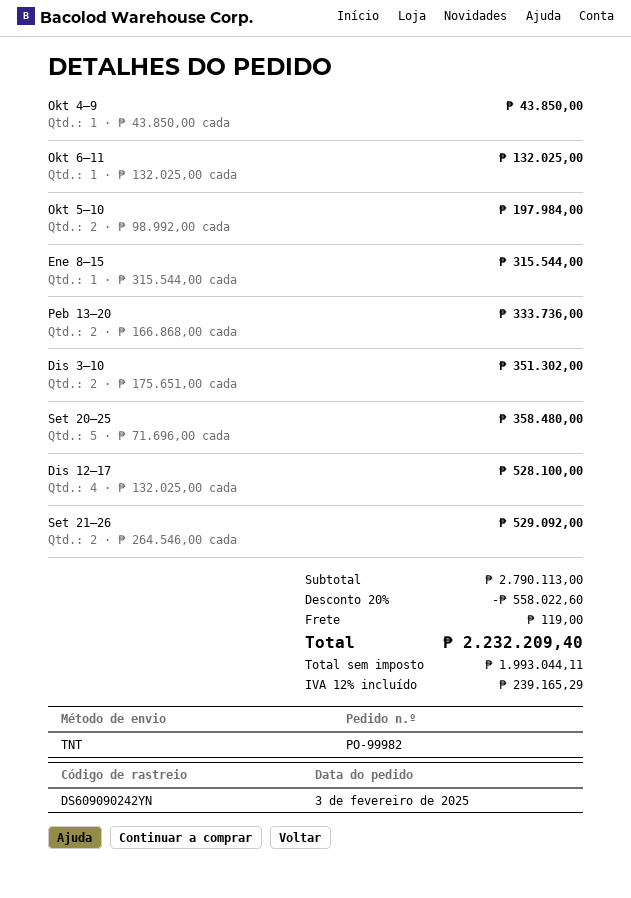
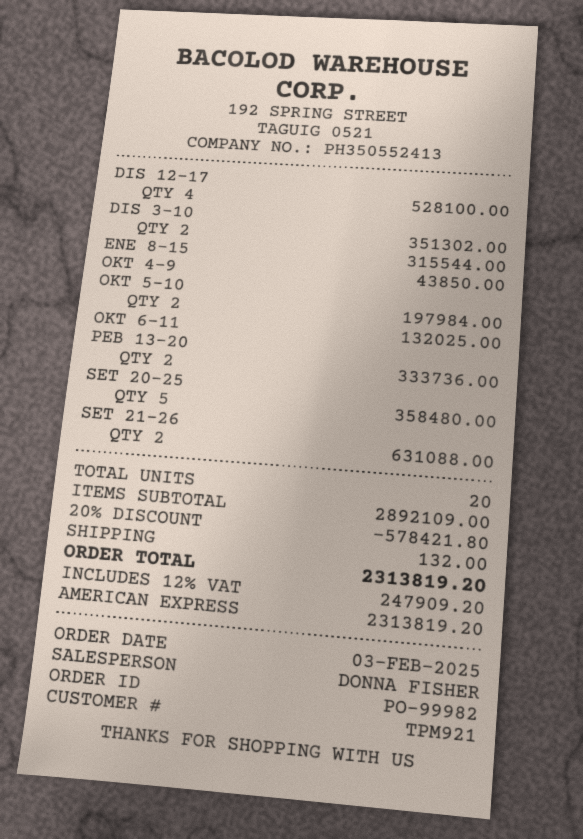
Set 21–26: 2 for 529092.00 -> 2 for 631088.00
subtotal: 2790113.00 -> 2892109.00
discount: 20% = 558022.60 -> 20% = 578421.80
shipping: 119.00 -> 132.00
tax: 12% = 239165.29 -> 12% = 247909.20
total: 2232209.40 -> 2313819.20

